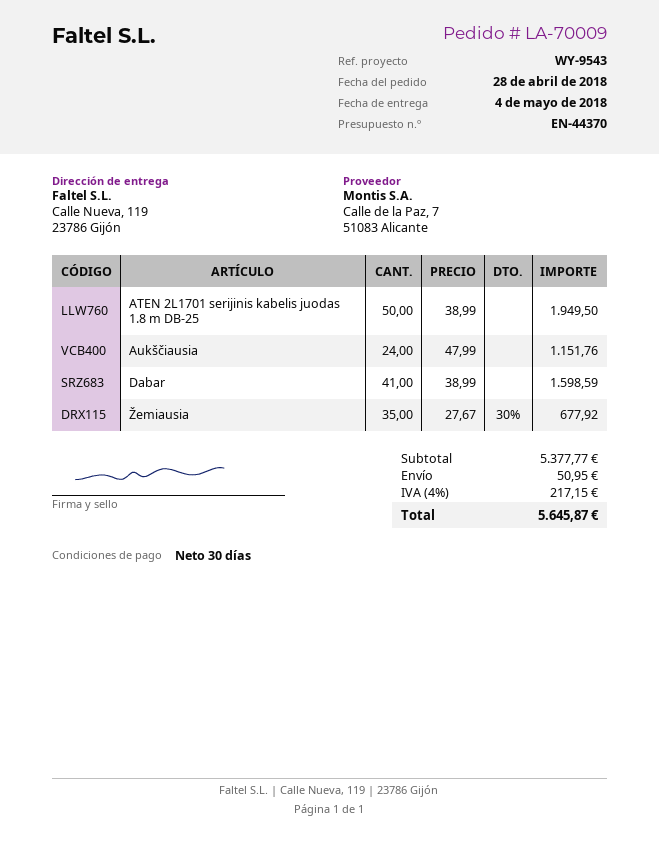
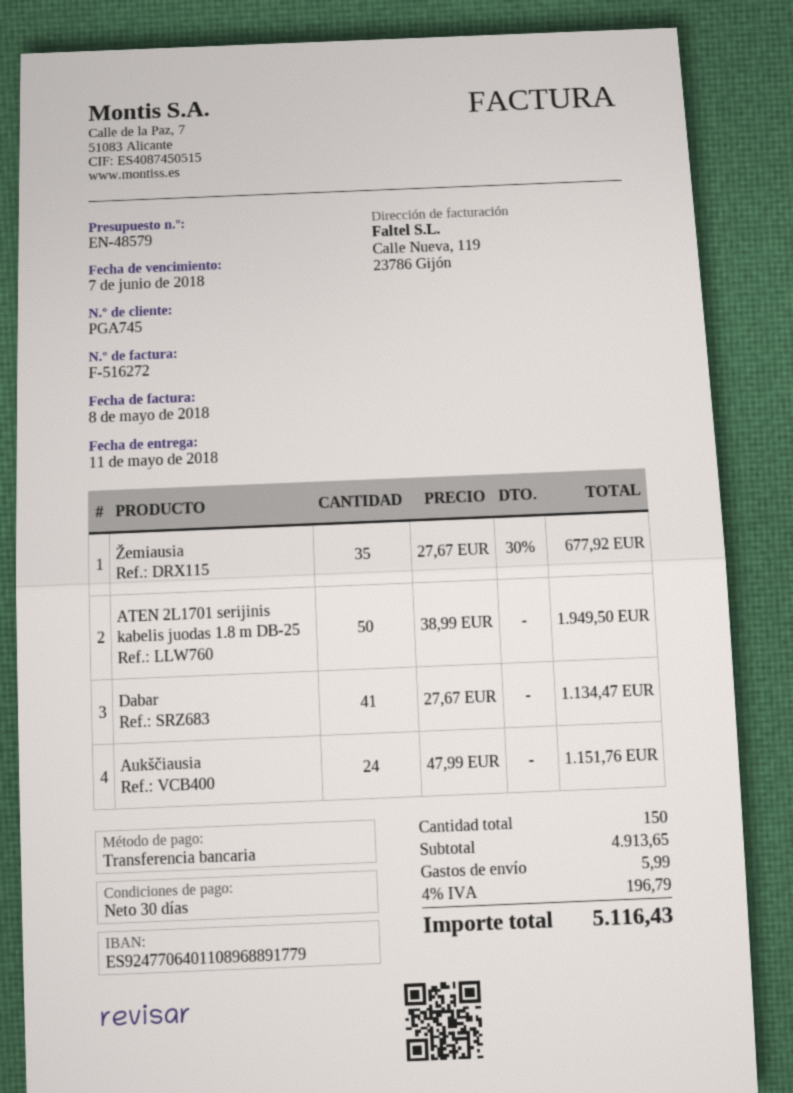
quote number: EN-44370 -> EN-48579
delivery date: 2018-05-04 -> 2018-05-11
Dabar: 41 x 38.99 = 1598.59 -> 41 x 27.67 = 1134.47
subtotal: 5377.77 -> 4913.65
shipping: 50.95 -> 5.99
tax: 4% = 217.15 -> 4% = 196.79
total: 5645.87 -> 5116.43

